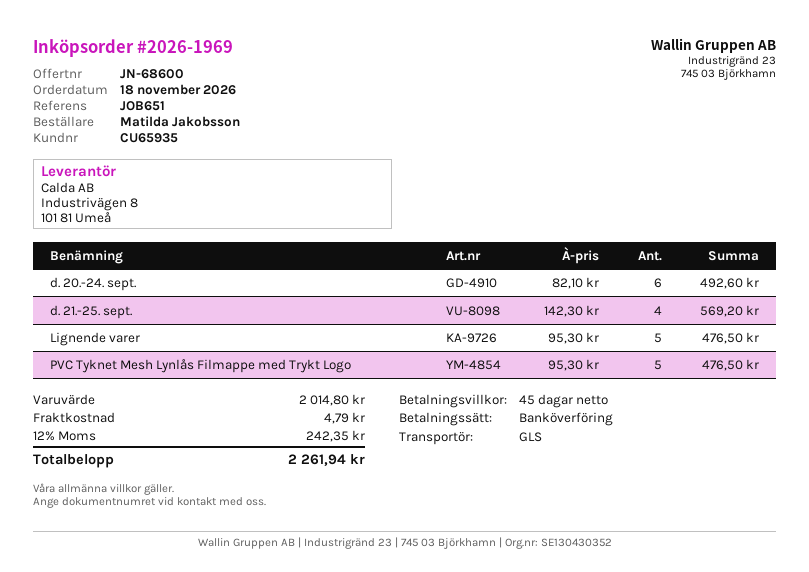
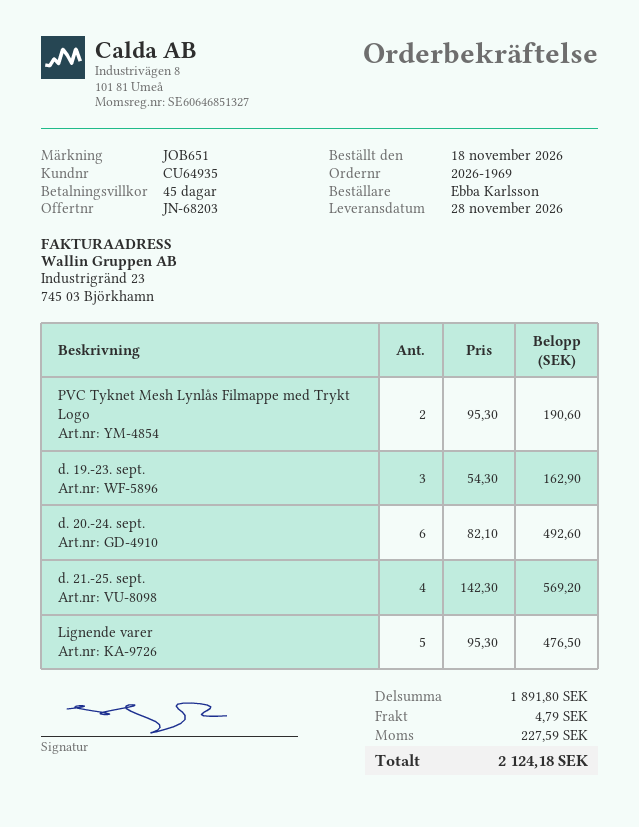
quote number: JN-68600 -> JN-68203
customer number: CU65935 -> CU64935
ordered by: Matilda Jakobsson -> Ebba Karlsson
PVC Tyknet Mesh Lynlås Filmappe med Trykt Logo: 5 x 95.30 = 476.50 -> 2 x 95.30 = 190.60
d. 19.-23. sept.: none -> 3 x 54.30 = 162.90
subtotal: 2014.80 -> 1891.80
tax: 242.35 -> 227.59
total: 2261.94 -> 2124.18

